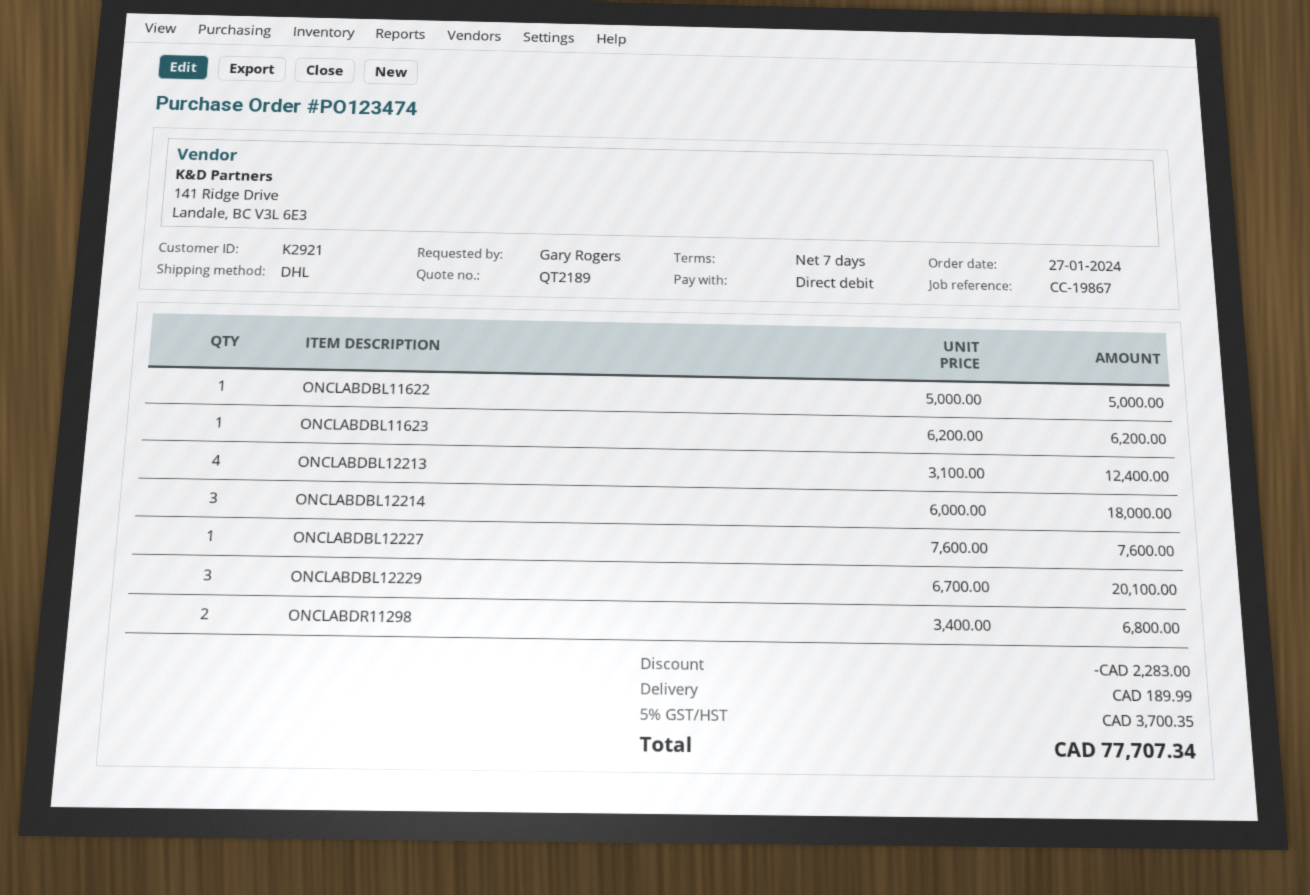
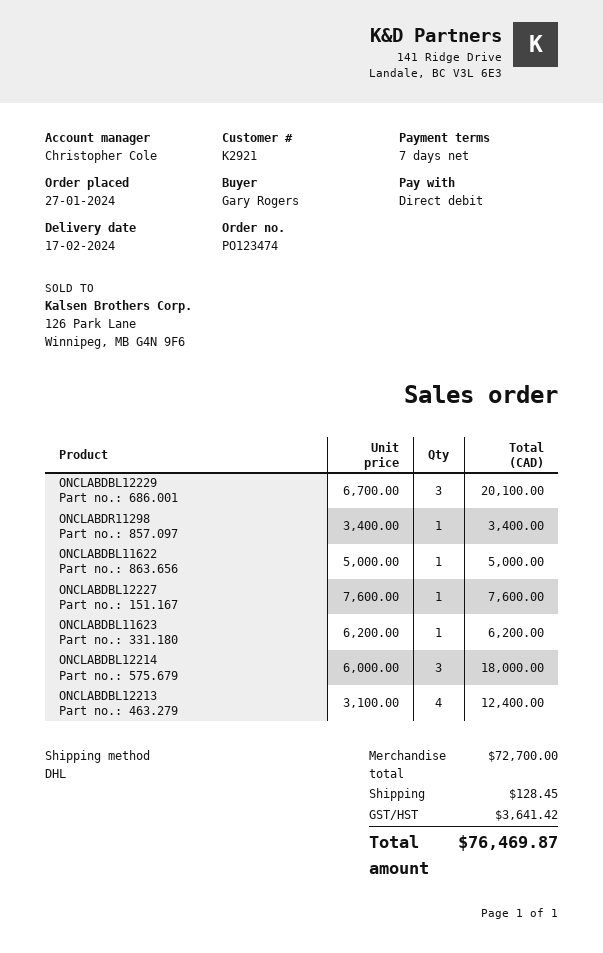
ONCLABDR11298: 2 x 3400.00 = 6800.00 -> 1 x 3400.00 = 3400.00
discount: 2283.00 -> none
shipping: 189.99 -> 128.45
tax: 3700.35 -> 3641.42
total: 77707.34 -> 76469.87

